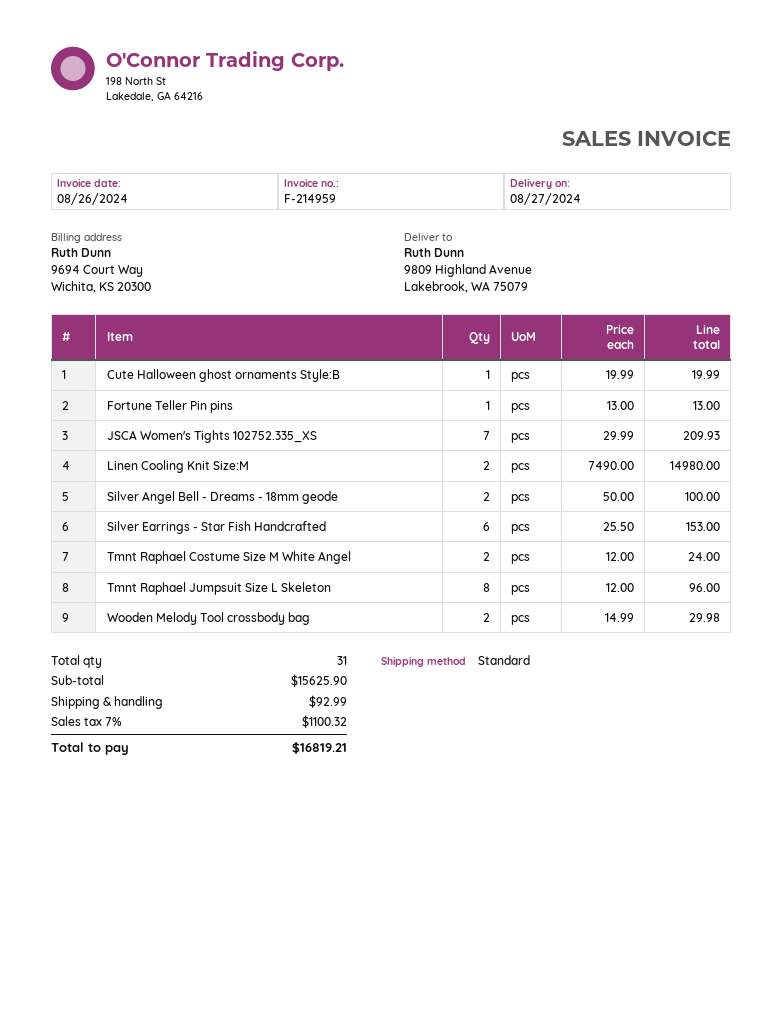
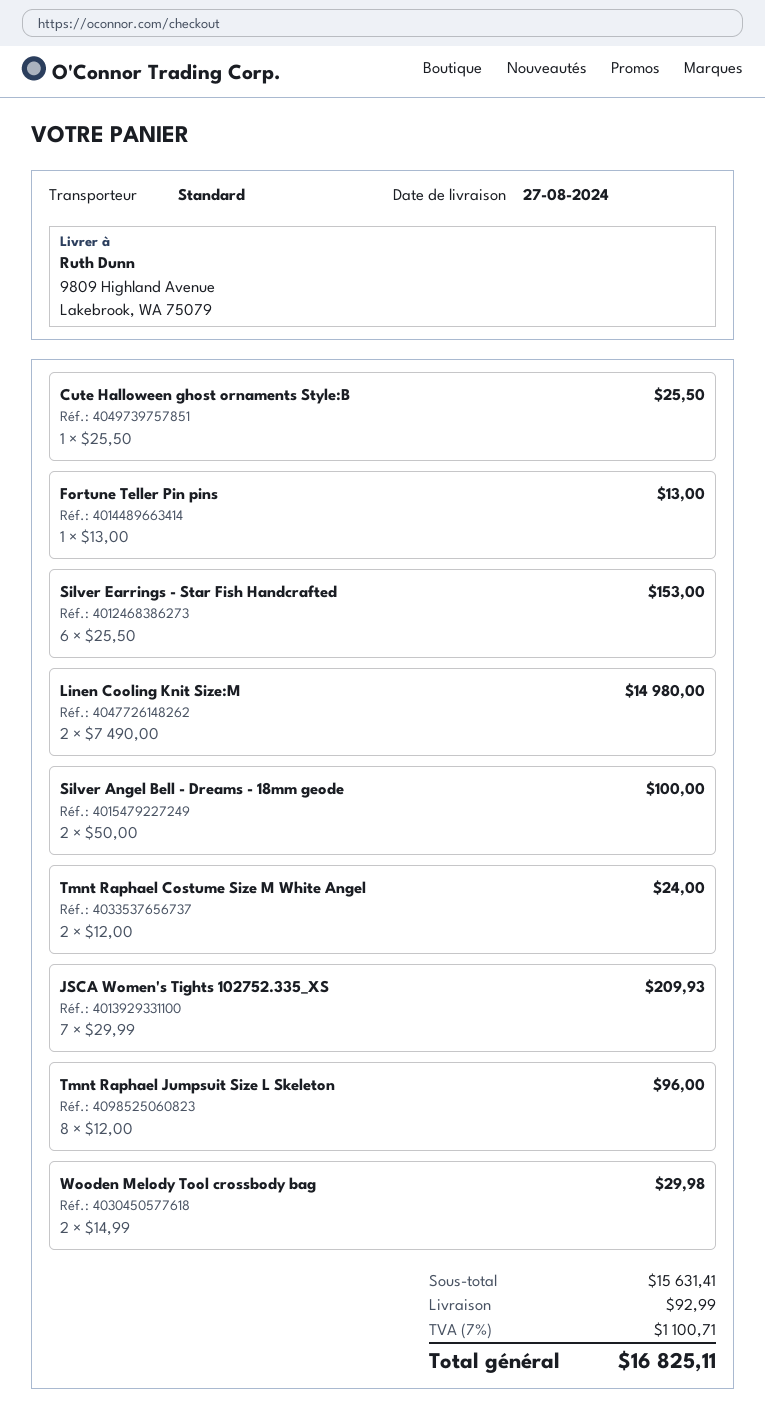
Cute Halloween ghost ornaments Style:B: 1 x 19.99 = 19.99 -> 1 x 25.50 = 25.50
subtotal: 15625.90 -> 15631.41
tax: 7% = 1100.32 -> 7% = 1100.71
total: 16819.21 -> 16825.11

